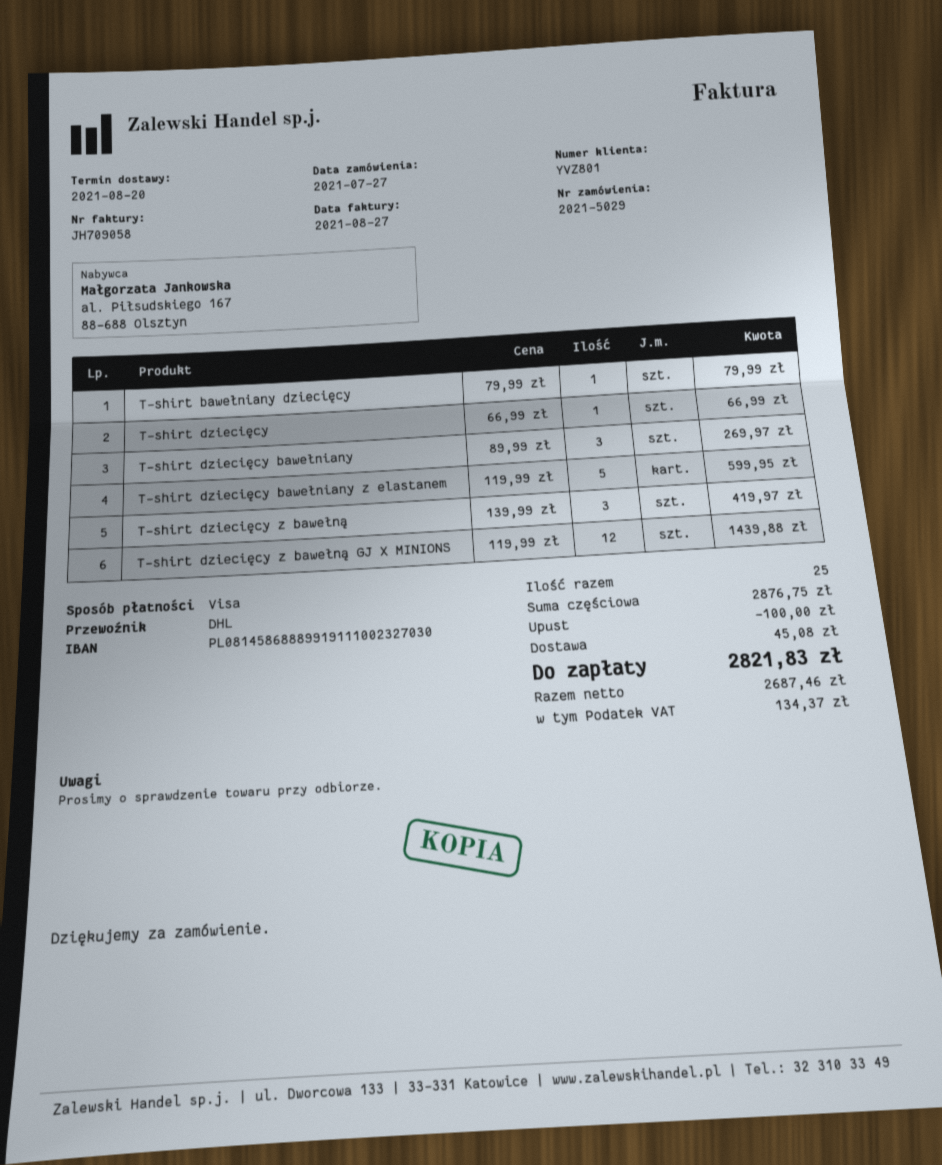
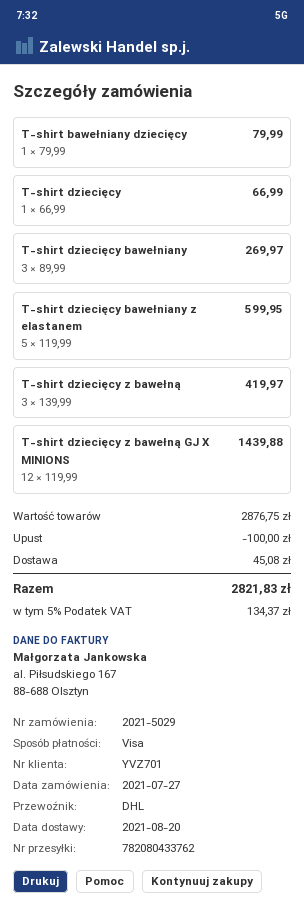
customer number: YVZ801 -> YVZ701

